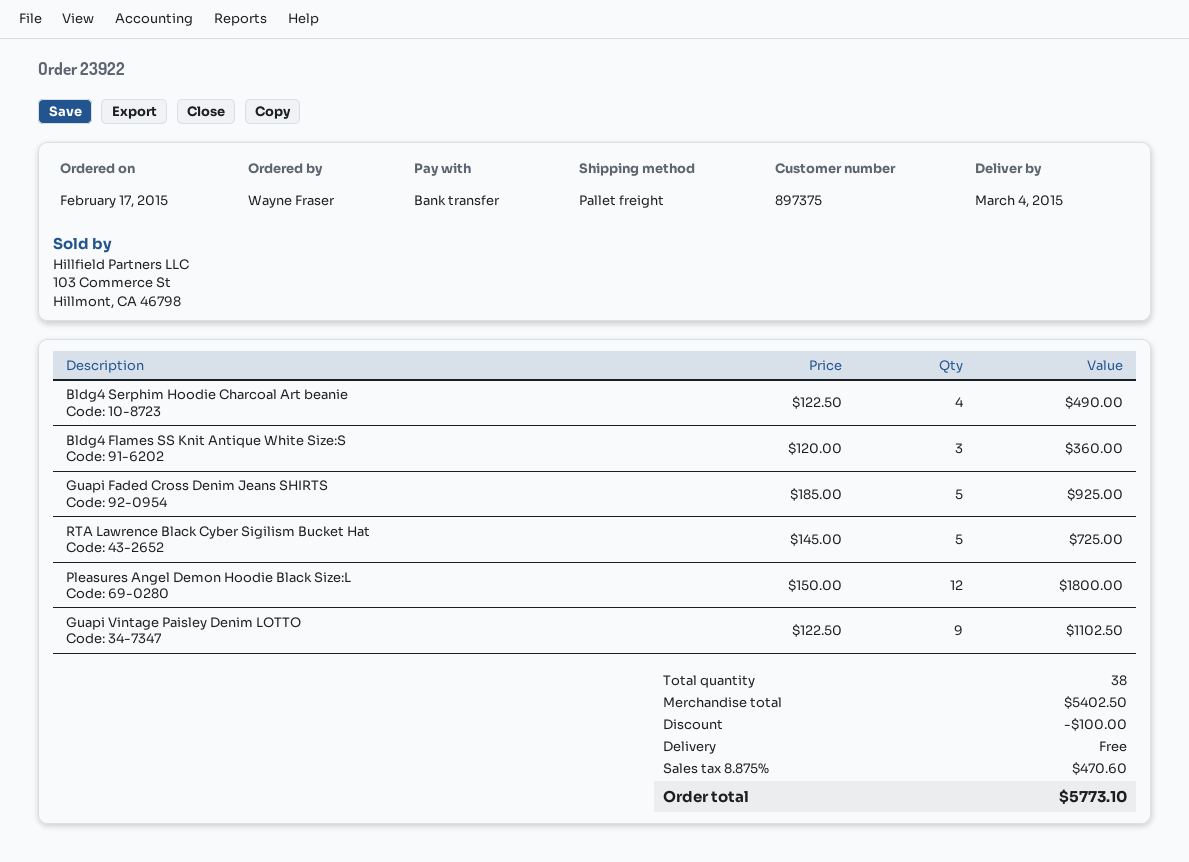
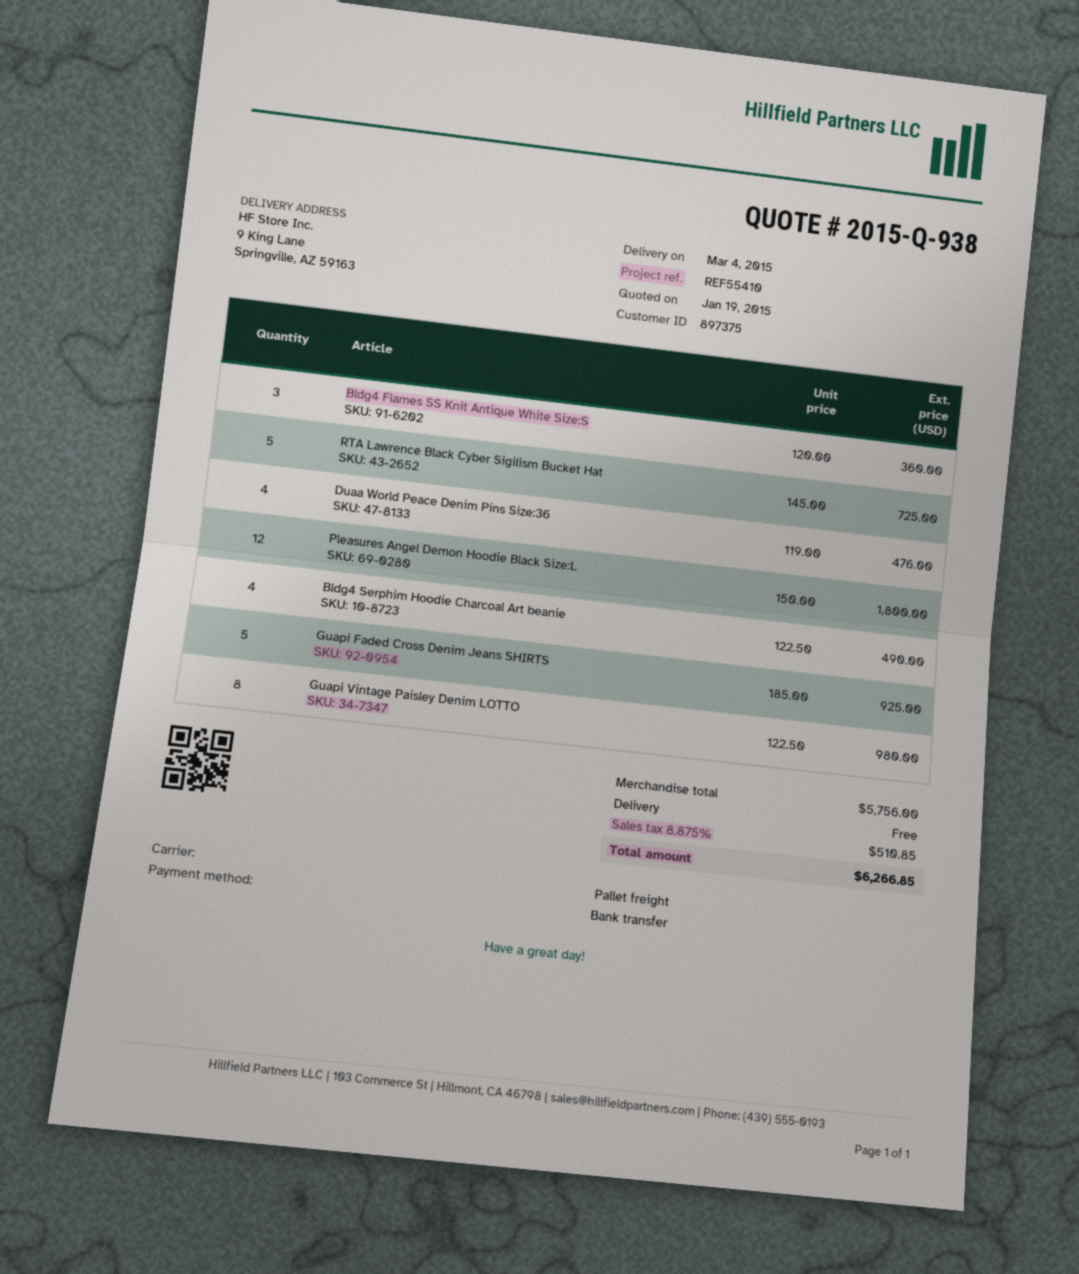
Guapi Vintage Paisley Denim LOTTO: 9 x 122.50 = 1102.50 -> 8 x 122.50 = 980.00
Duaa World Peace Denim Pins Size:36: none -> 4 x 119.00 = 476.00
subtotal: 5402.50 -> 5756.00
discount: 100.00 -> none
tax: 8.875% = 470.60 -> 8.875% = 510.85
total: 5773.10 -> 6266.85

